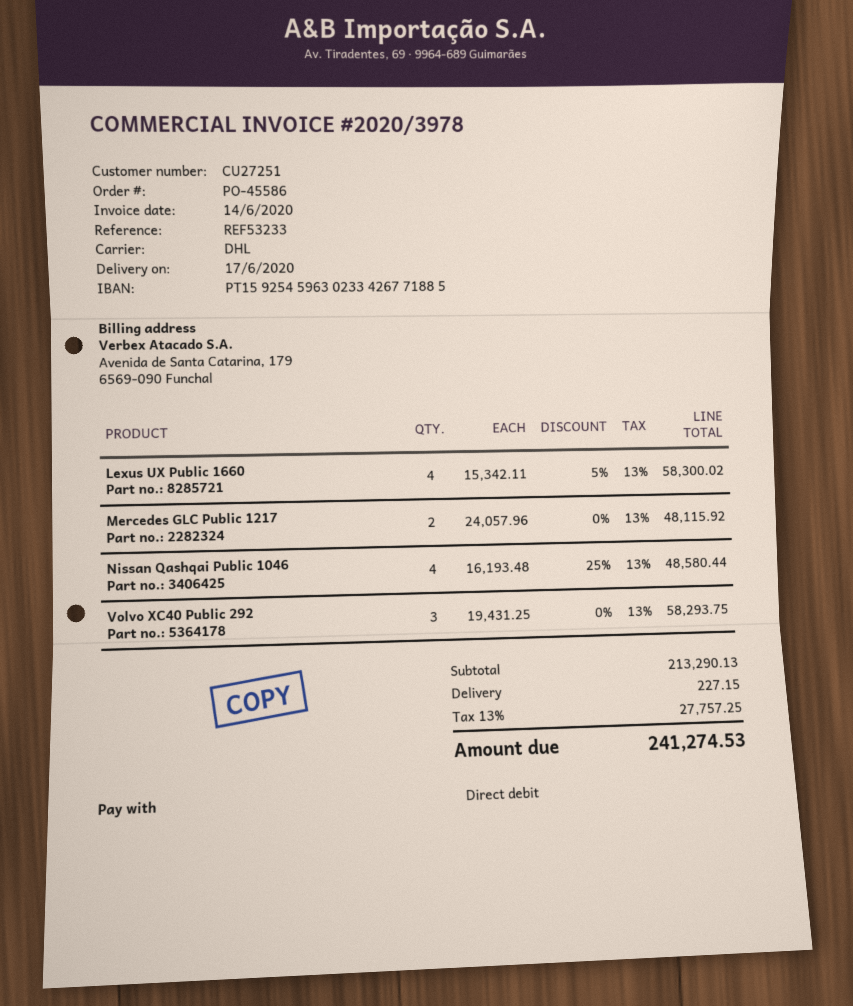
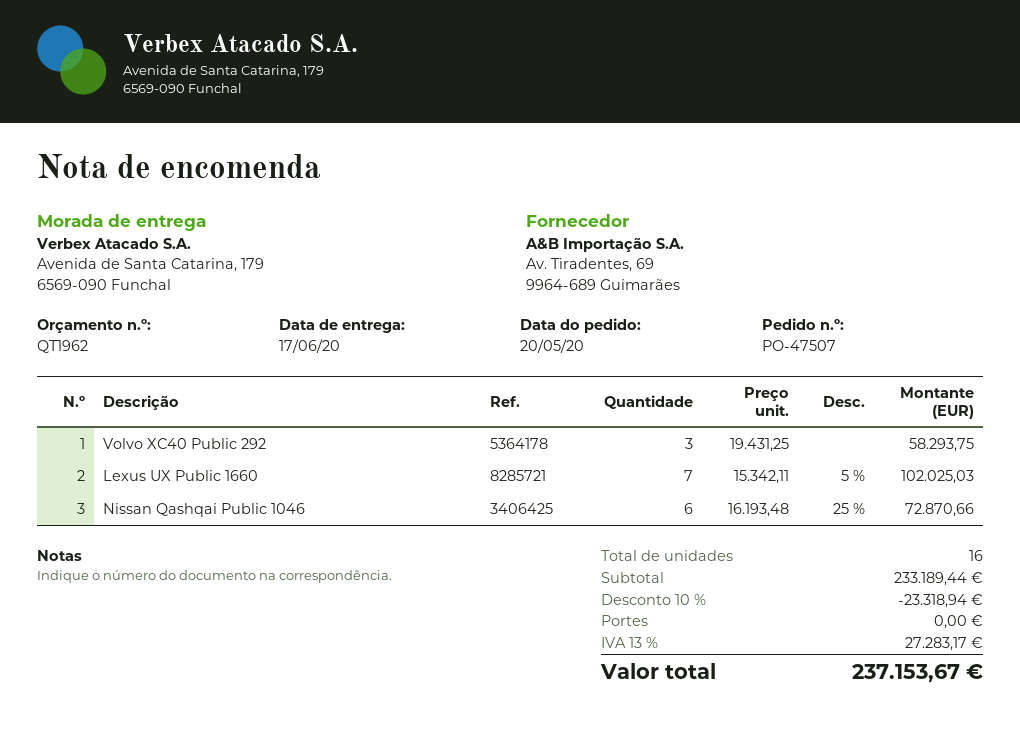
order number: PO-45586 -> PO-47507
Lexus UX Public 1660: 4 x 15342.11 - 5% = 58300.02 -> 7 x 15342.11 - 5% = 102025.03
Mercedes GLC Public 1217: 2 x 24057.96 = 48115.92 -> none
Nissan Qashqai Public 1046: 4 x 16193.48 - 25% = 48580.44 -> 6 x 16193.48 - 25% = 72870.66
subtotal: 213290.13 -> 233189.44
discount: none -> 10% = 23318.94
shipping: 227.15 -> 0.00
tax: 13% = 27757.25 -> 13% = 27283.17
total: 241274.53 -> 237153.67

